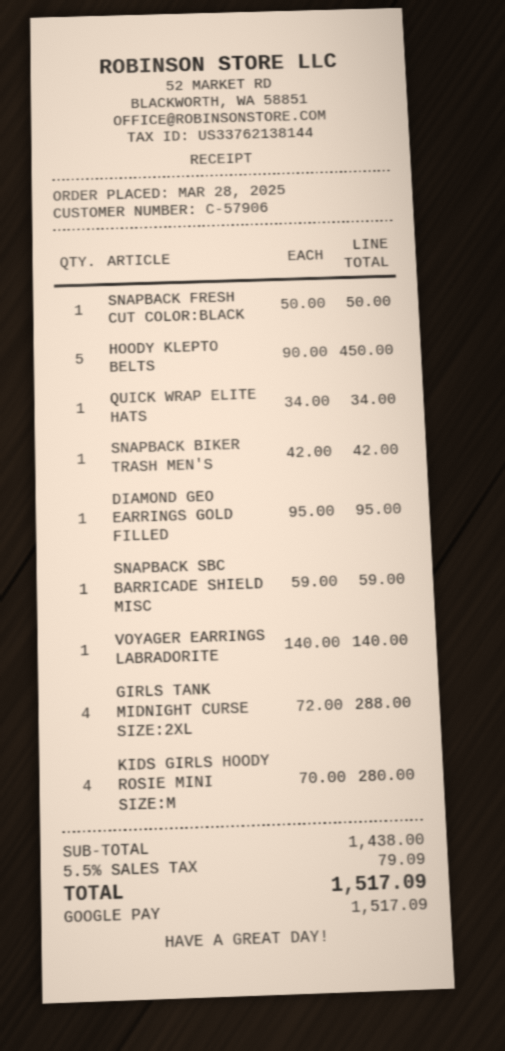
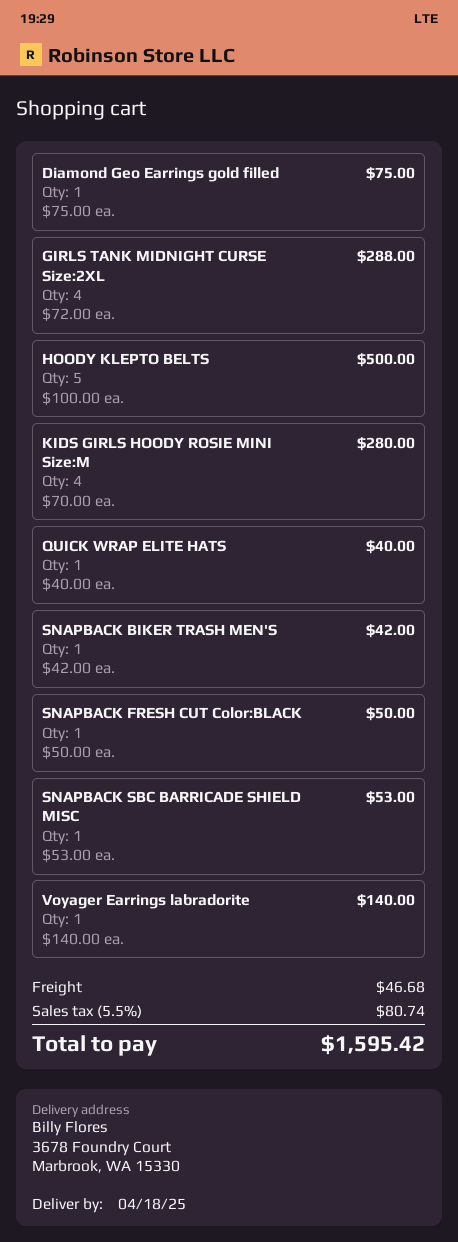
HOODY KLEPTO BELTS: 5 x 90.00 = 450.00 -> 5 x 100.00 = 500.00
QUICK WRAP ELITE HATS: 1 x 34.00 = 34.00 -> 1 x 40.00 = 40.00
DIAMOND GEO EARRINGS GOLD FILLED: 1 x 95.00 = 95.00 -> 1 x 75.00 = 75.00
SNAPBACK SBC BARRICADE SHIELD MISC: 1 x 59.00 = 59.00 -> 1 x 53.00 = 53.00
shipping: none -> 46.68
tax: 5.5% = 79.09 -> 5.5% = 80.74
total: 1517.09 -> 1595.42

